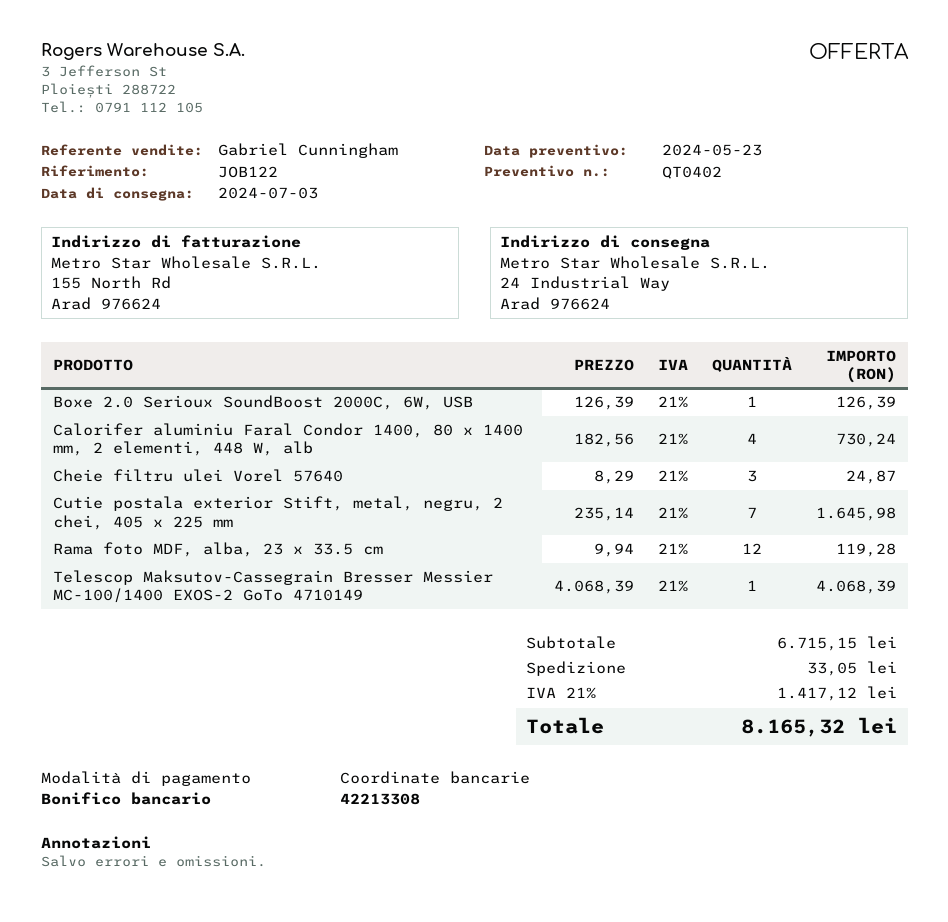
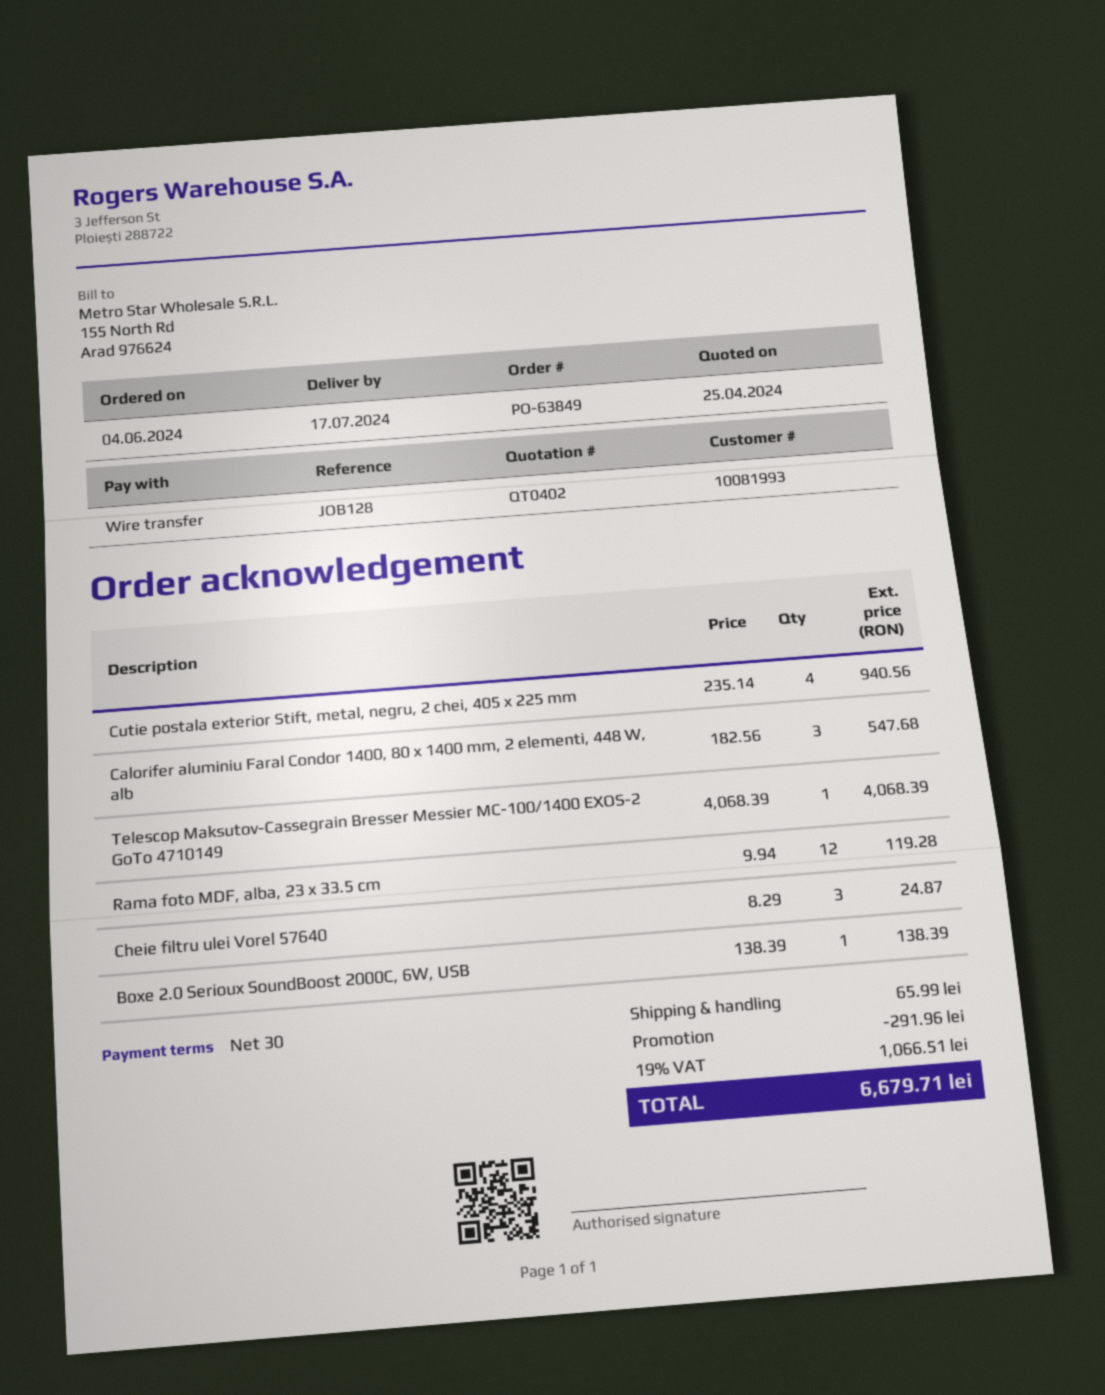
quote date: 2024-05-23 -> 2024-04-25
delivery date: 2024-07-03 -> 2024-07-17
reference: JOB122 -> JOB128
Boxe 2.0 Serioux SoundBoost 2000C, 6W, USB: 1 x 126.39 = 126.39 -> 1 x 138.39 = 138.39
Calorifer aluminiu Faral Condor 1400, 80 x 1400 mm, 2 elementi, 448 W, alb: 4 x 182.56 = 730.24 -> 3 x 182.56 = 547.68
Cutie postala exterior Stift, metal, negru, 2 chei, 405 x 225 mm: 7 x 235.14 = 1645.98 -> 4 x 235.14 = 940.56
discount: none -> 291.96
shipping: 33.05 -> 65.99
tax: 21% = 1417.12 -> 19% = 1066.51
total: 8165.32 -> 6679.71

